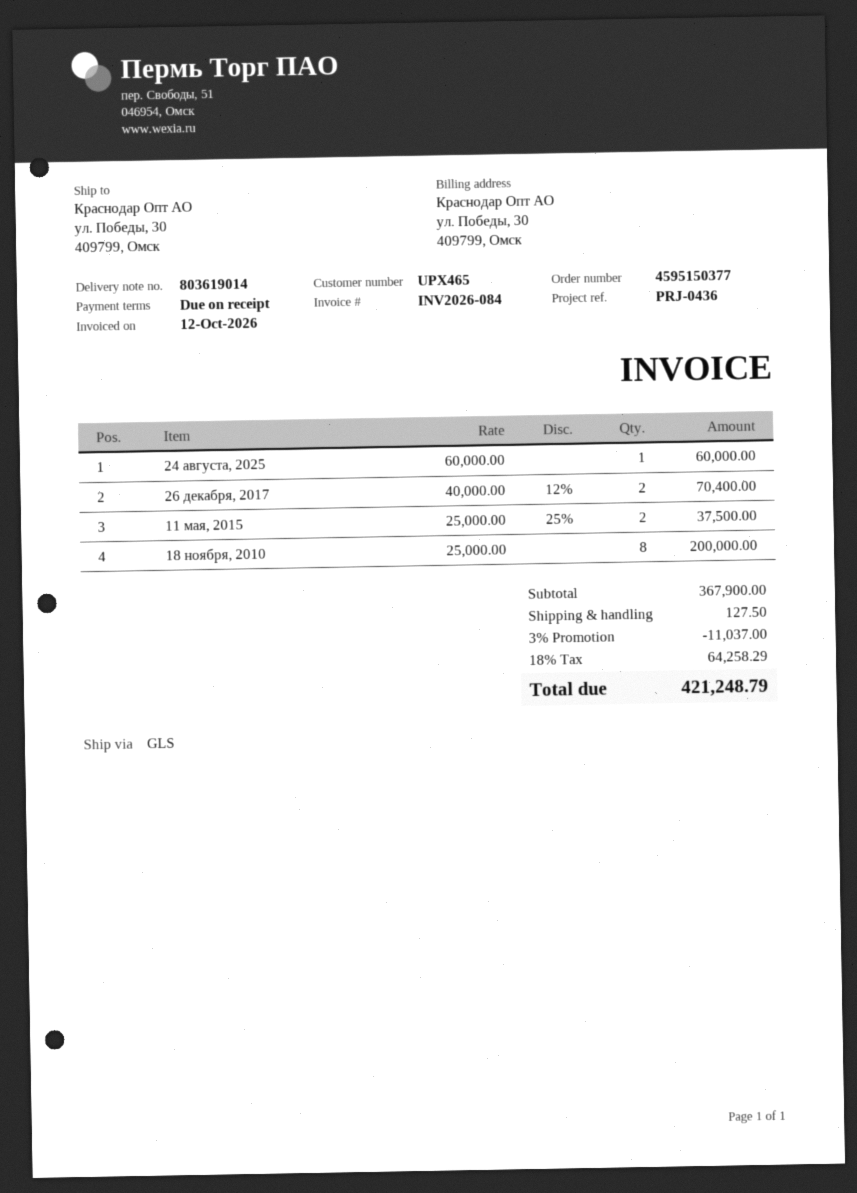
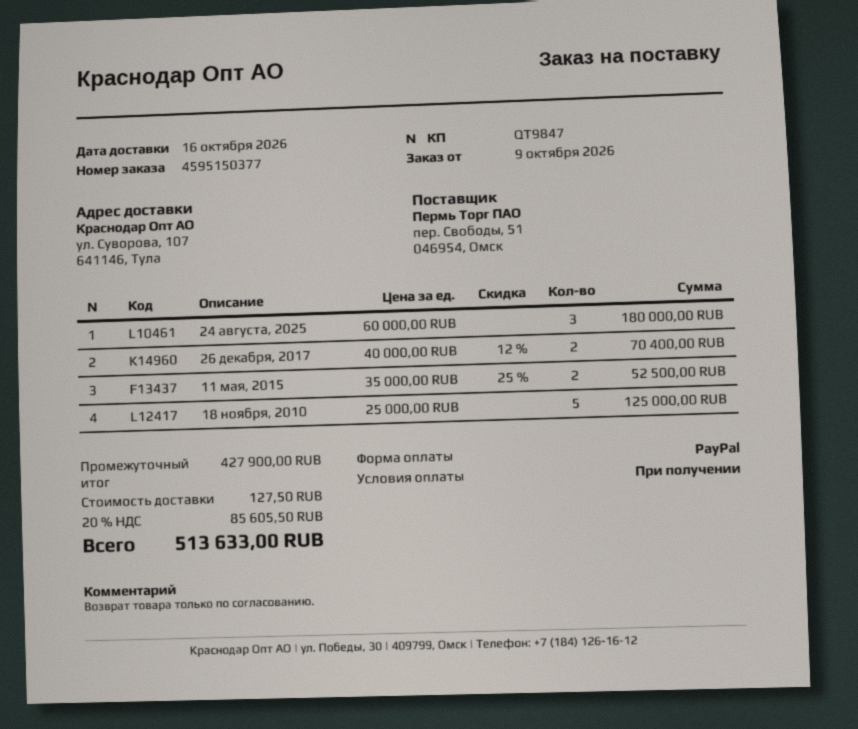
ship to: ул. Победы, 30, 409799, Омск -> ул. Суворова, 107, 641146, Тула
24 августа, 2025: 1 x 60000.00 = 60000.00 -> 3 x 60000.00 = 180000.00
11 мая, 2015: 2 x 25000.00 - 25% = 37500.00 -> 2 x 35000.00 - 25% = 52500.00
18 ноября, 2010: 8 x 25000.00 = 200000.00 -> 5 x 25000.00 = 125000.00
subtotal: 367900.00 -> 427900.00
discount: 3% = 11037.00 -> none
tax: 18% = 64258.29 -> 20% = 85605.50
total: 421248.79 -> 513633.00

